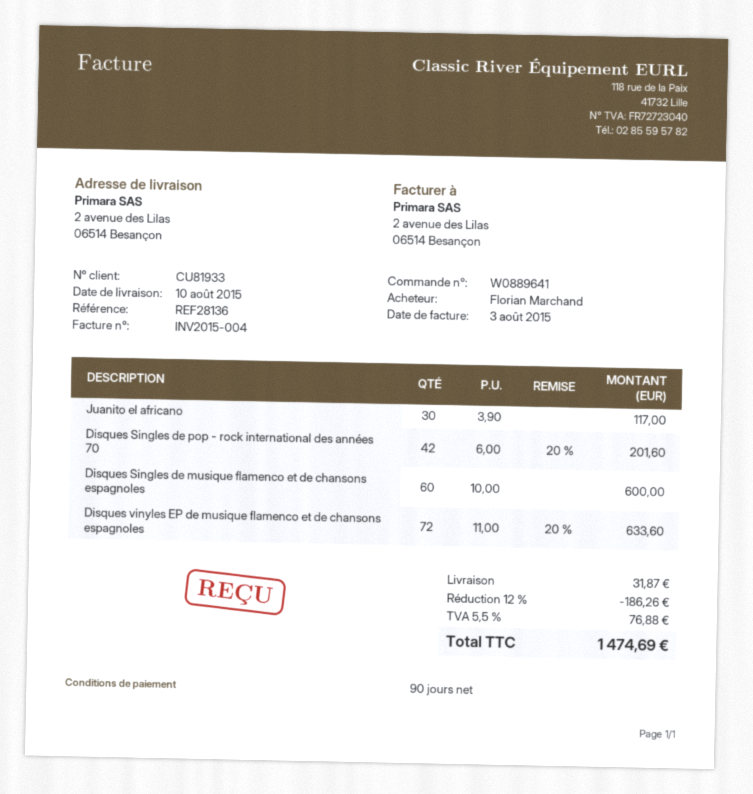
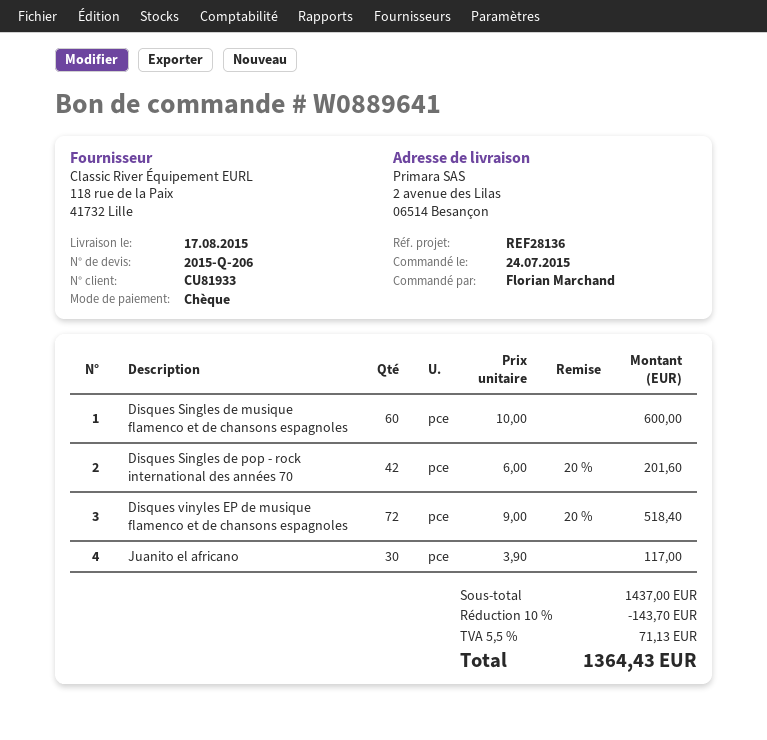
delivery date: 2015-08-10 -> 2015-08-17
Disques vinyles EP de musique flamenco et de chansons espagnoles: 72 x 11.00 - 20% = 633.60 -> 72 x 9.00 - 20% = 518.40
discount: 12% = 186.26 -> 10% = 143.70
shipping: 31.87 -> none
tax: 5.5% = 76.88 -> 5.5% = 71.13
total: 1474.69 -> 1364.43

